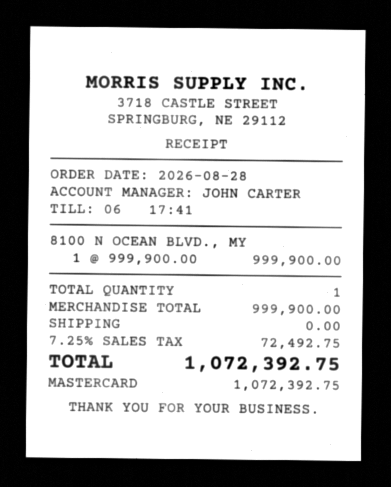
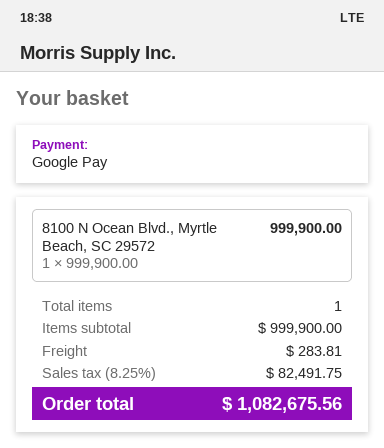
payment method: Mastercard -> Google Pay
shipping: 0.00 -> 283.81
tax: 7.25% = 72492.75 -> 8.25% = 82491.75
total: 1072392.75 -> 1082675.56

